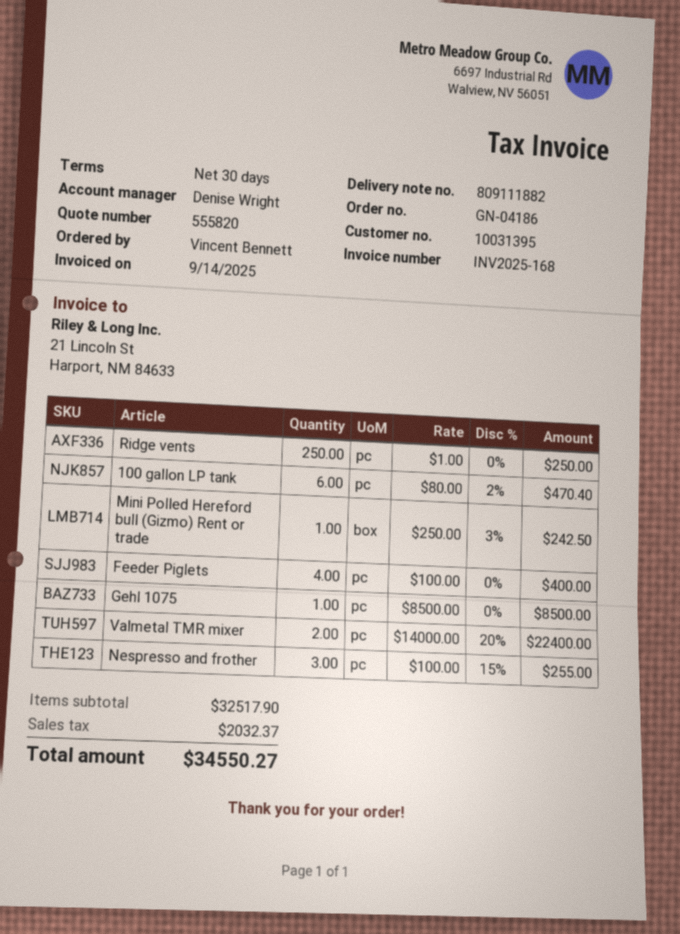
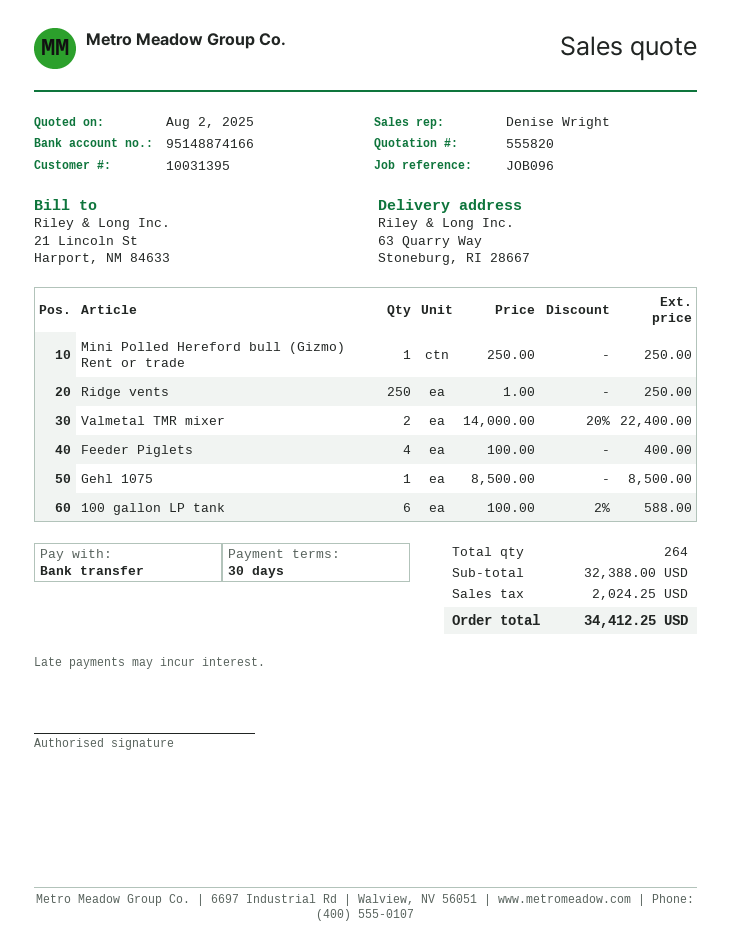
100 gallon LP tank: 6 x 80.00 - 2% = 470.40 -> 6 x 100.00 - 2% = 588.00
Mini Polled Hereford bull (Gizmo) Rent or trade: 1 x 250.00 - 3% = 242.50 -> 1 x 250.00 = 250.00
Nespresso and frother: 3 x 100.00 - 15% = 255.00 -> none
subtotal: 32517.90 -> 32388.00
tax: 2032.37 -> 2024.25
total: 34550.27 -> 34412.25

